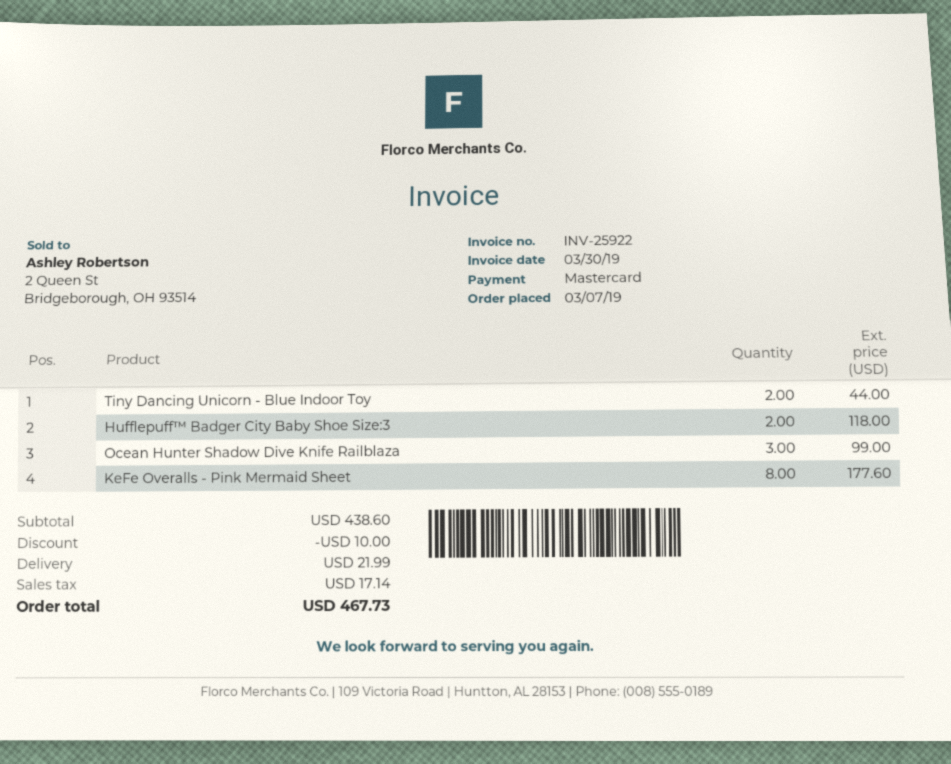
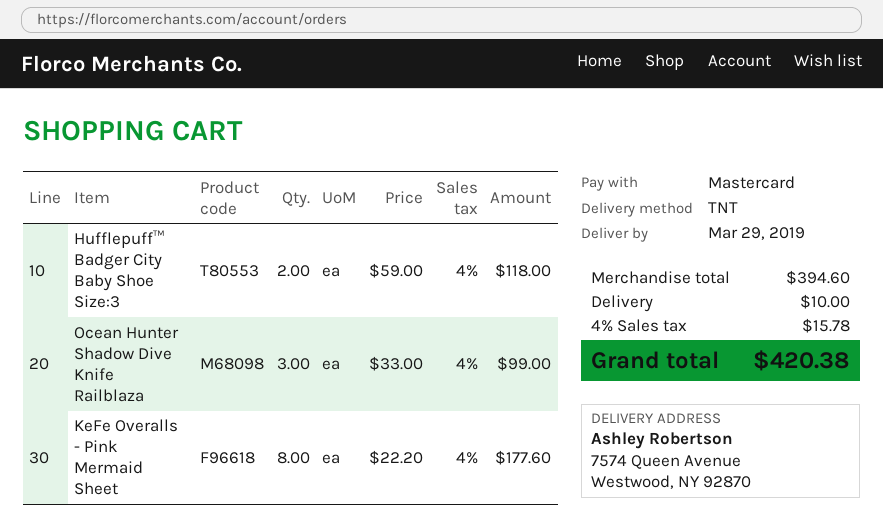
Tiny Dancing Unicorn - Blue Indoor Toy: 2 for 44.00 -> none
subtotal: 438.60 -> 394.60
discount: 10.00 -> none
shipping: 21.99 -> 10.00
tax: 17.14 -> 15.78
total: 467.73 -> 420.38

